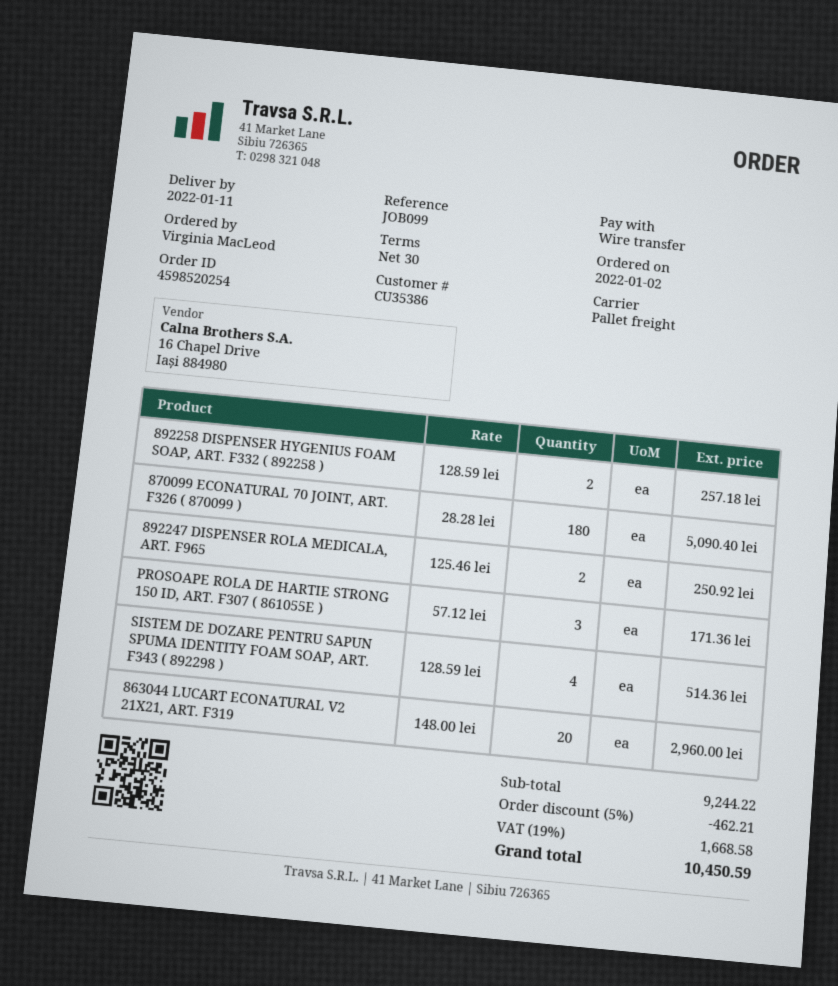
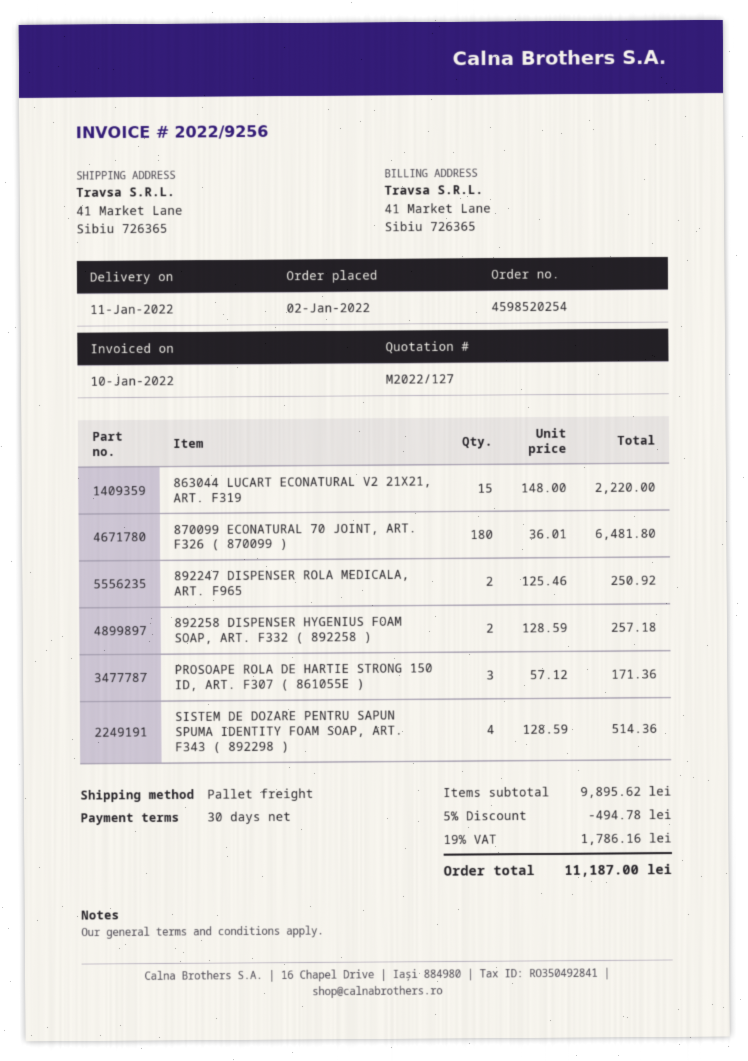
870099 ECONATURAL 70 JOINT, ART. F326 ( 870099 ): 180 x 28.28 = 5090.40 -> 180 x 36.01 = 6481.80
863044 LUCART ECONATURAL V2 21X21, ART. F319: 20 x 148.00 = 2960.00 -> 15 x 148.00 = 2220.00
subtotal: 9244.22 -> 9895.62
discount: 5% = 462.21 -> 5% = 494.78
tax: 19% = 1668.58 -> 19% = 1786.16
total: 10450.59 -> 11187.00

